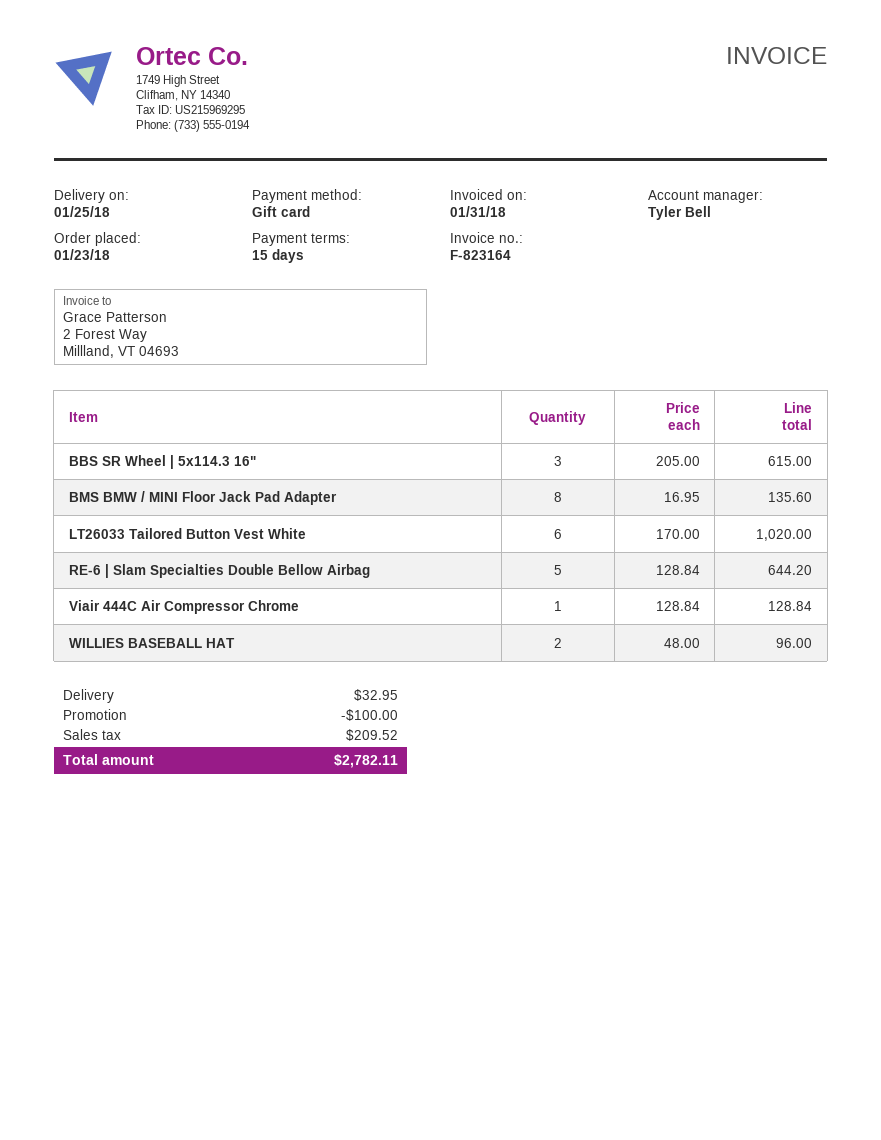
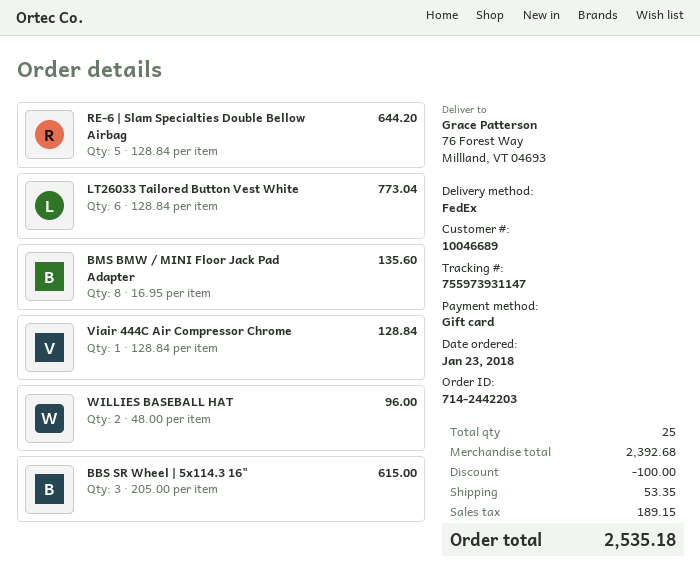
LT26033 Tailored Button Vest White: 6 x 170.00 = 1020.00 -> 6 x 128.84 = 773.04
shipping: 32.95 -> 53.35
tax: 209.52 -> 189.15
total: 2782.11 -> 2535.18

